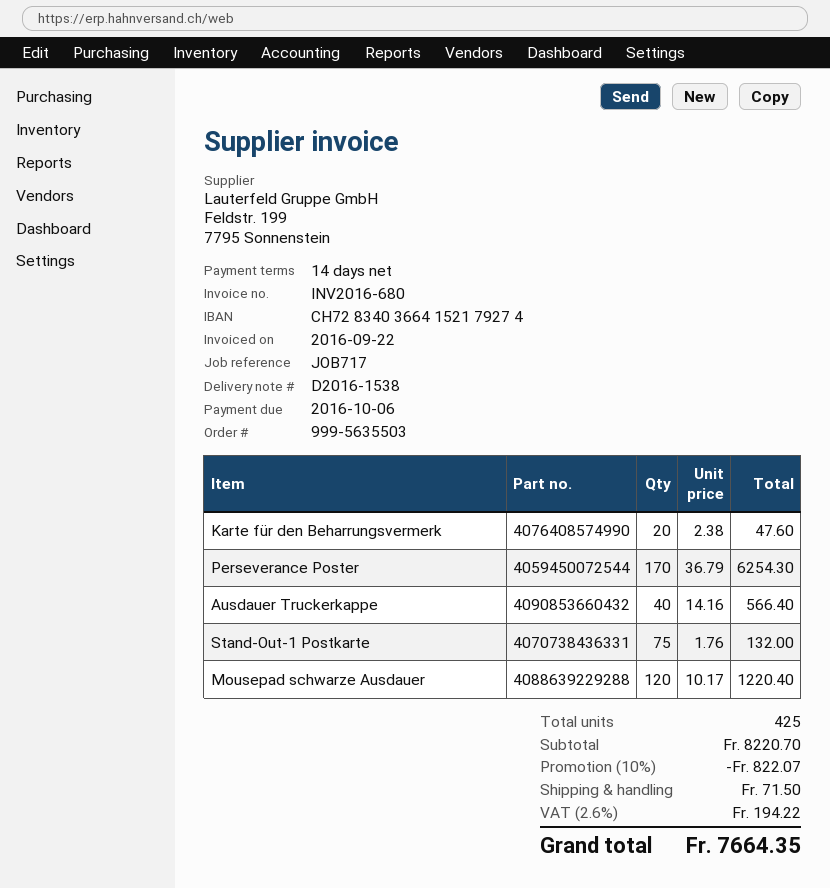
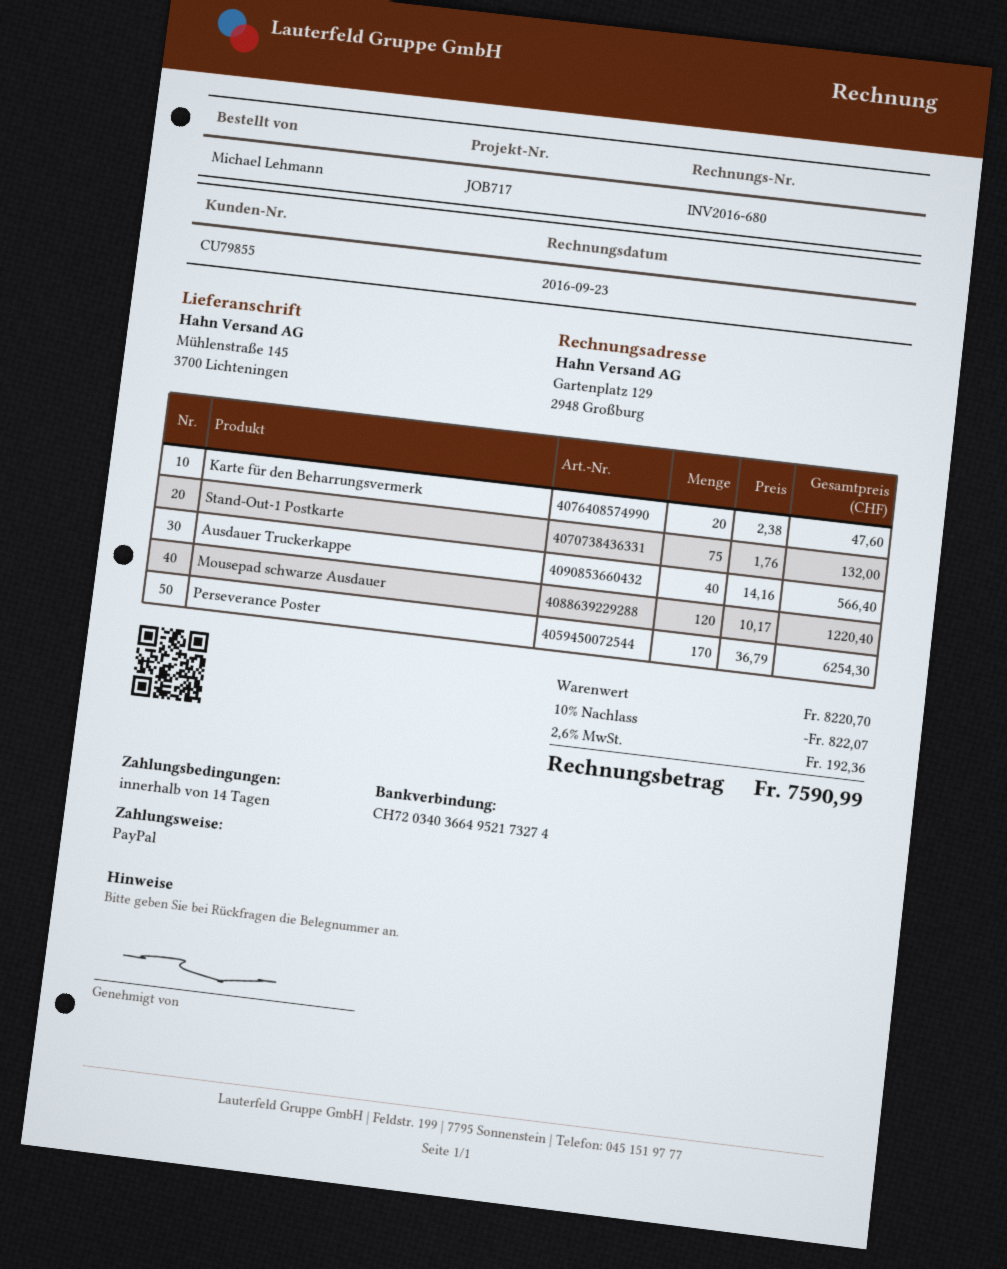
invoice date: 2016-09-22 -> 2016-09-23
bank account: CH7283403664152179274 -> CH7203403664952173274
shipping: 71.50 -> none
tax: 2.6% = 194.22 -> 2.6% = 192.36
total: 7664.35 -> 7590.99

